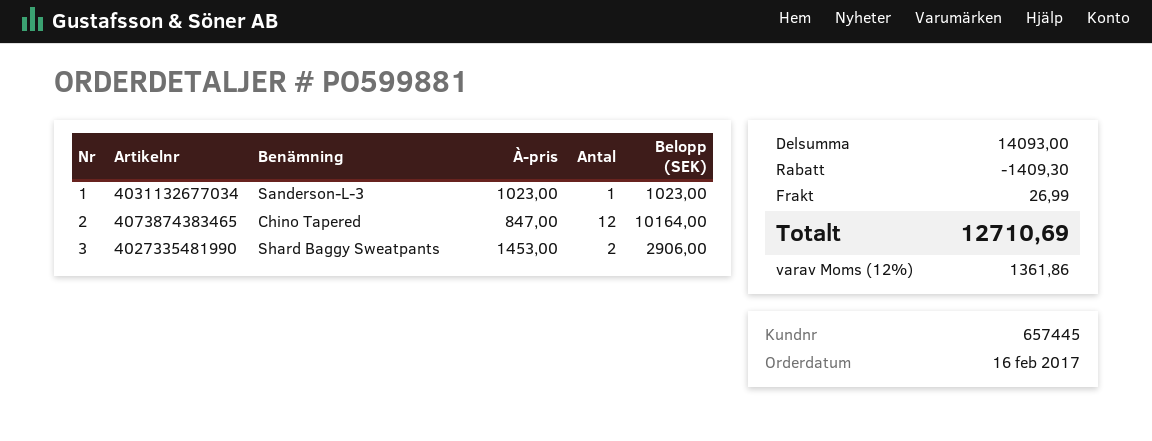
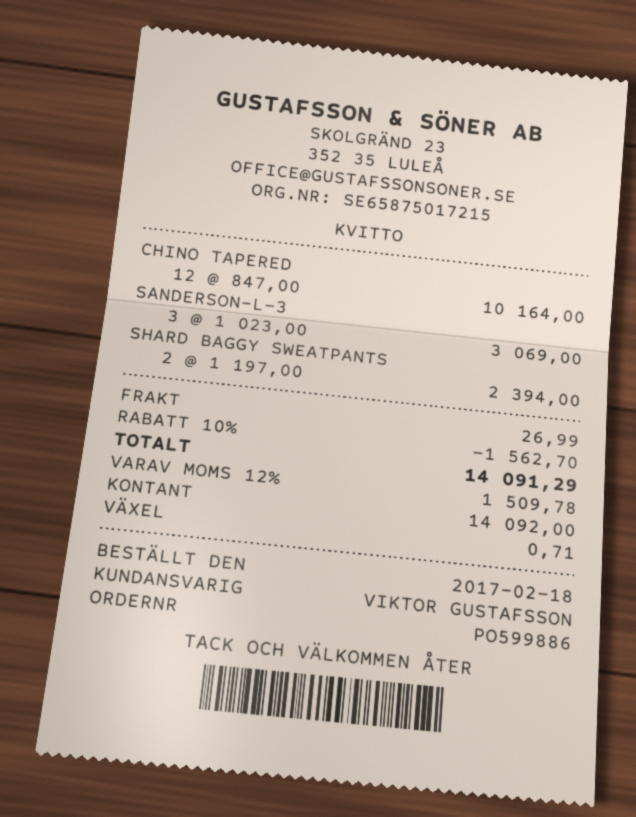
order number: PO599881 -> PO599886
order date: 2017-02-16 -> 2017-02-18
Sanderson-L-3: 1 x 1023.00 = 1023.00 -> 3 x 1023.00 = 3069.00
Shard Baggy Sweatpants: 2 x 1453.00 = 2906.00 -> 2 x 1197.00 = 2394.00
discount: 1409.30 -> 1562.70
tax: 12% = 1361.86 -> 12% = 1509.78
total: 12710.69 -> 14091.29

